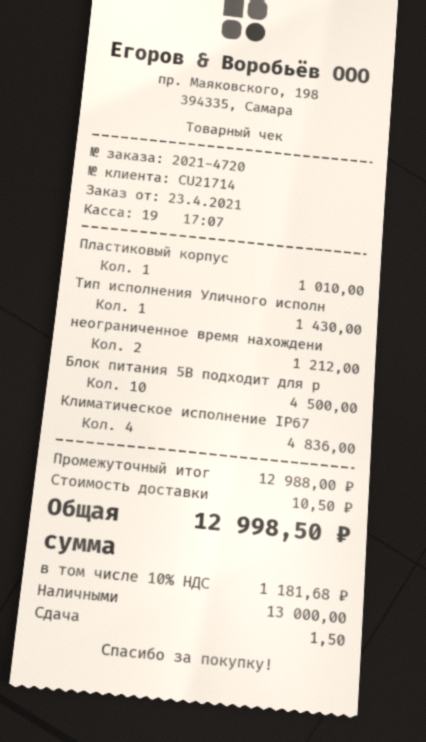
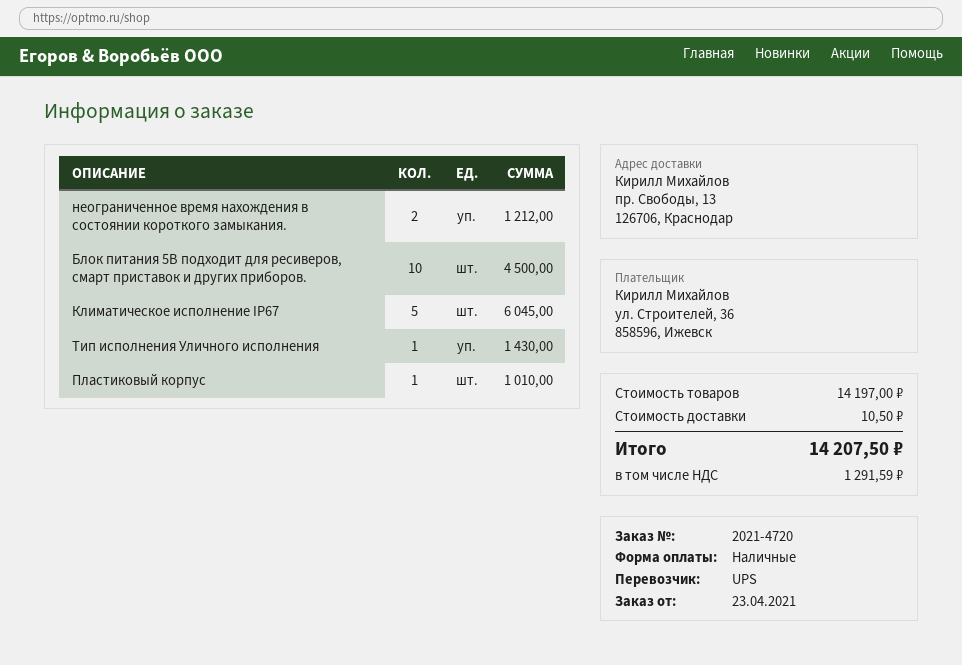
Климатическое исполнение IP67: 4 for 4836.00 -> 5 for 6045.00
subtotal: 12988.00 -> 14197.00
tax: 1181.68 -> 1291.59
total: 12998.50 -> 14207.50

